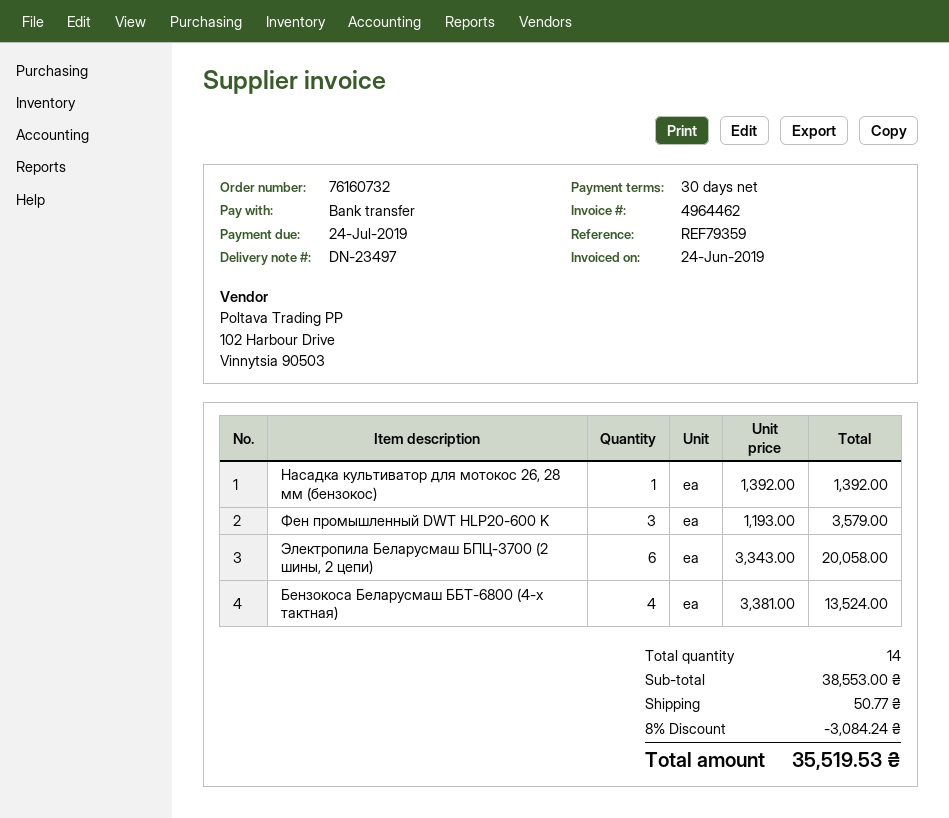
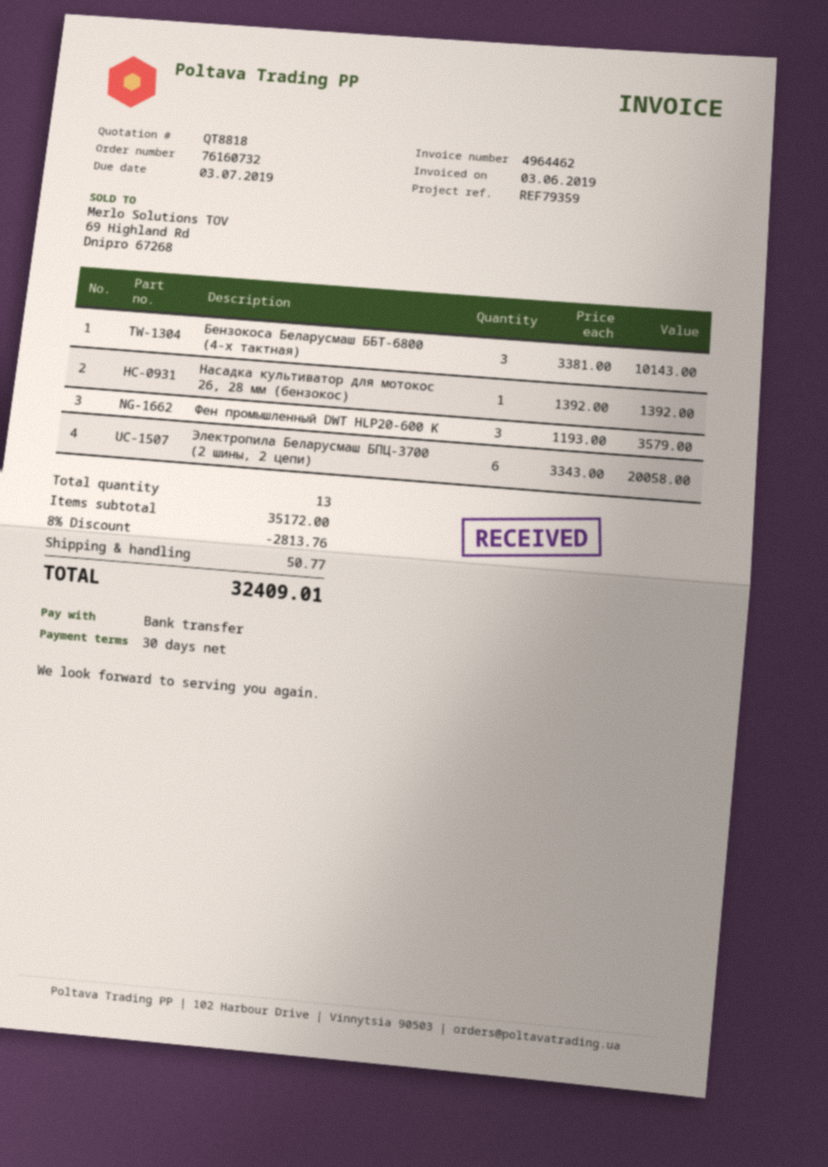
invoice date: 2019-06-24 -> 2019-06-03
due date: 2019-07-24 -> 2019-07-03
Бензокоса Беларусмаш ББТ-6800 (4-х тактная): 4 x 3381.00 = 13524.00 -> 3 x 3381.00 = 10143.00
total quantity: 14 -> 13
subtotal: 38553.00 -> 35172.00
discount: 8% = 3084.24 -> 8% = 2813.76
total: 35519.53 -> 32409.01

